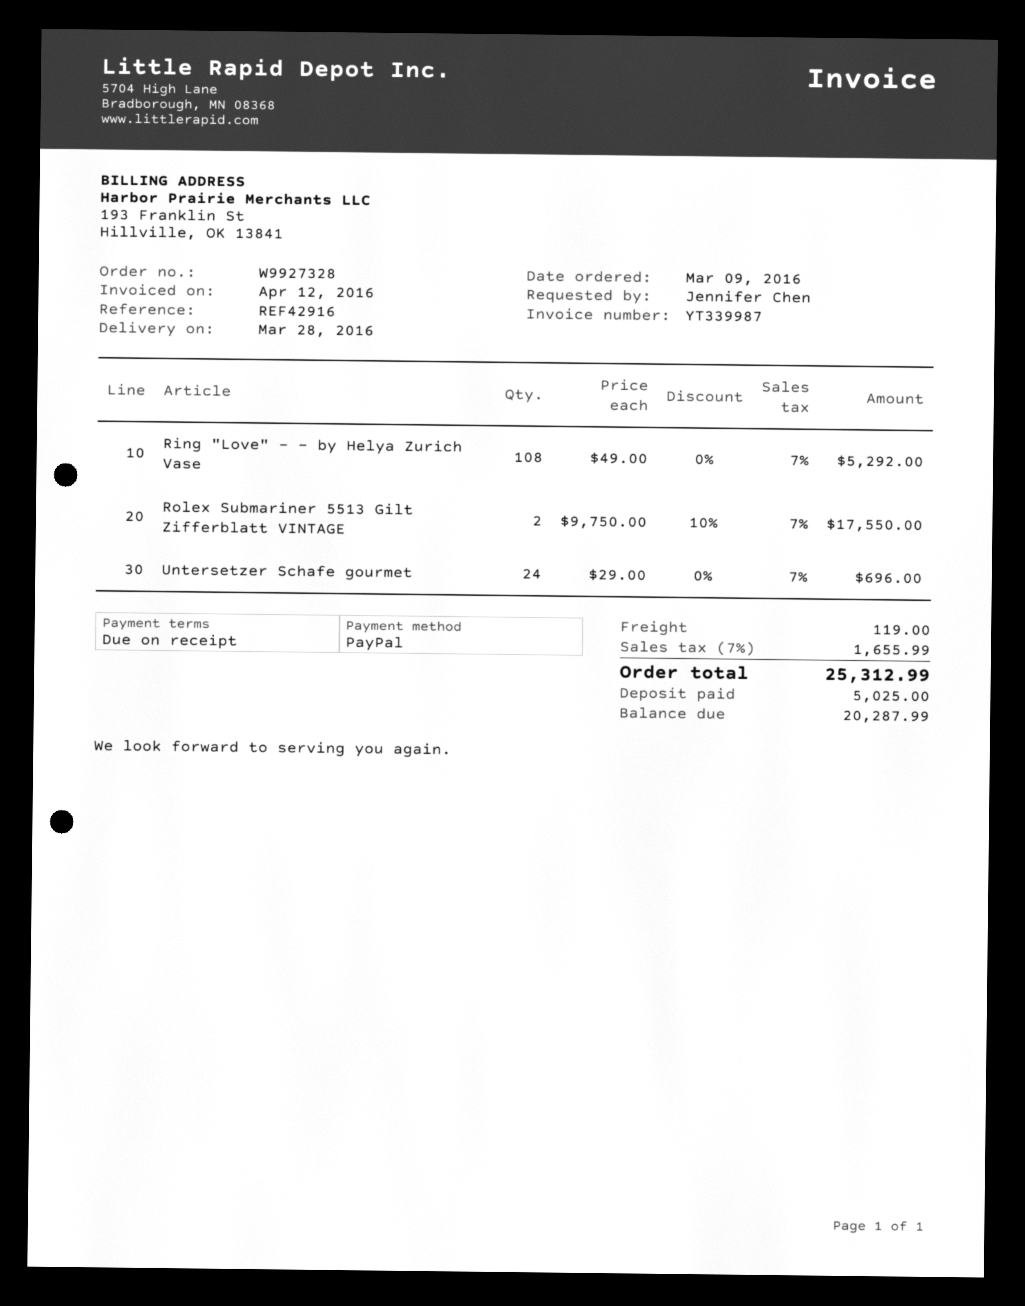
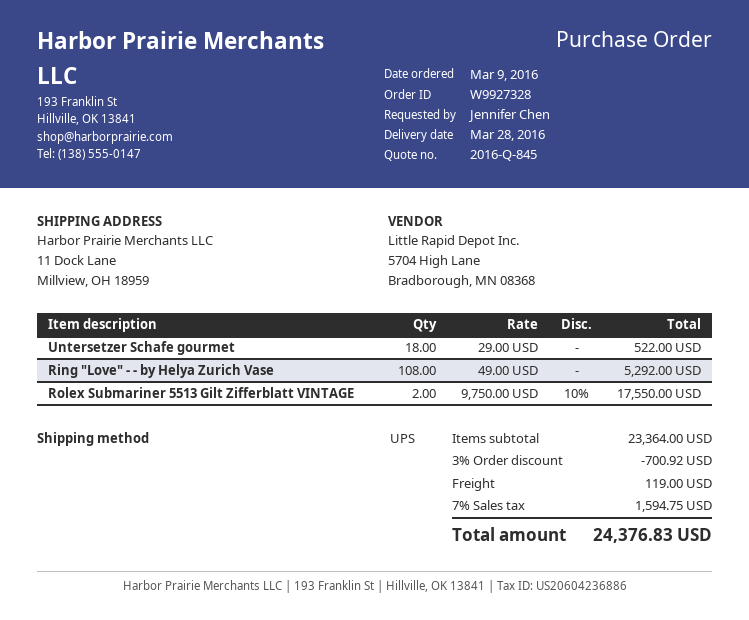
Untersetzer Schafe gourmet: 24 x 29.00 = 696.00 -> 18 x 29.00 = 522.00
discount: none -> 3% = 700.92
tax: 7% = 1655.99 -> 7% = 1594.75
total: 25312.99 -> 24376.83

